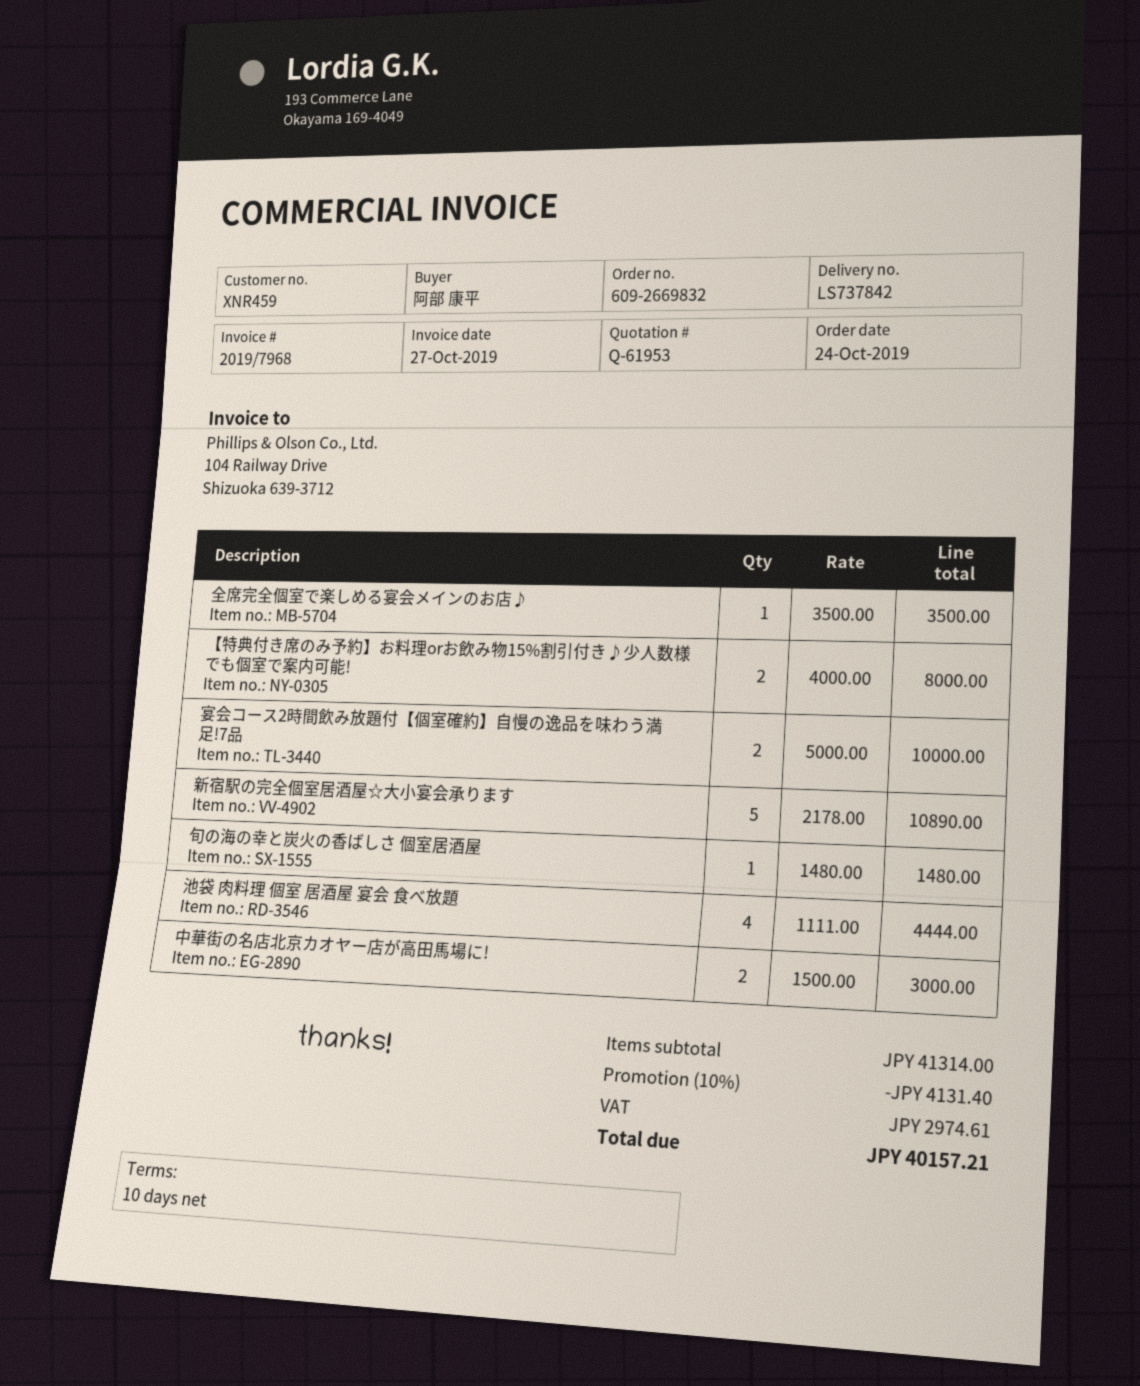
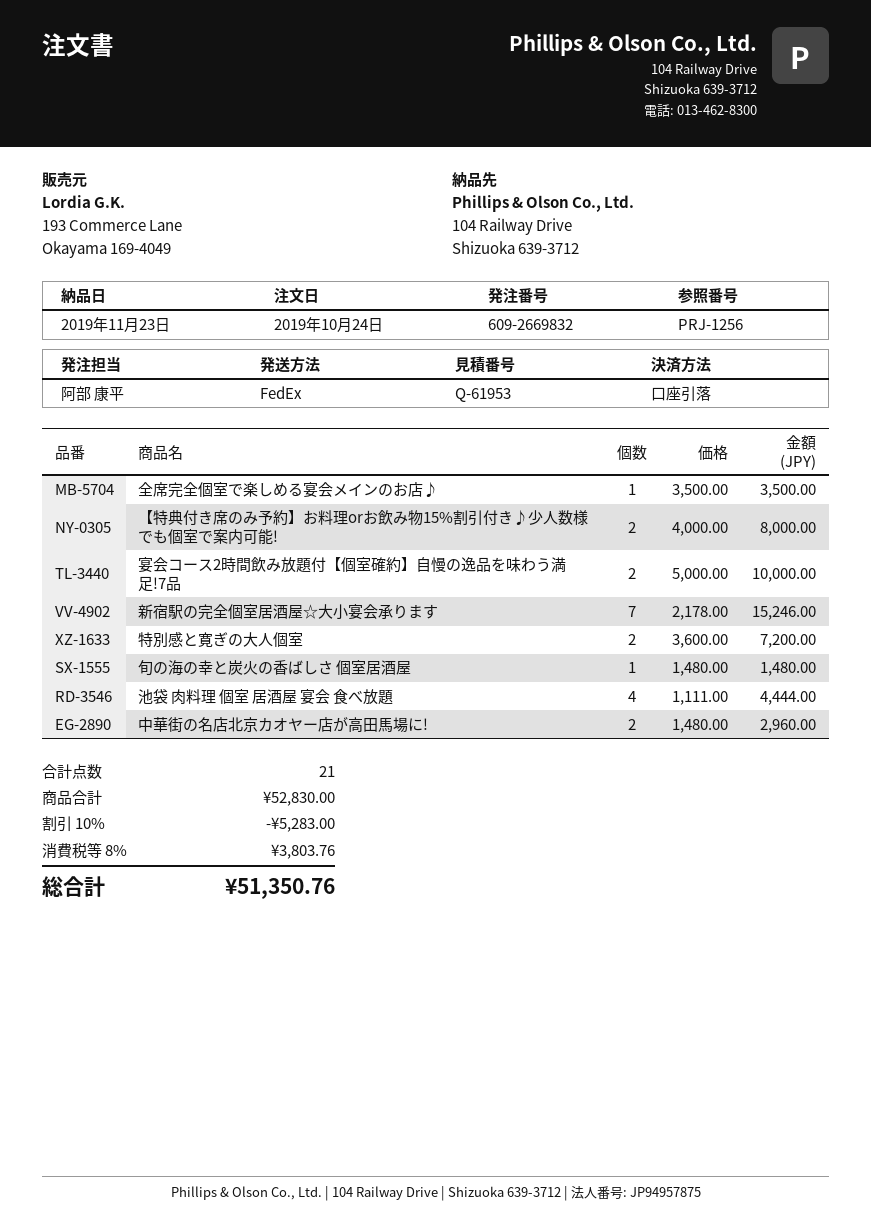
新宿駅の完全個室居酒屋☆大小宴会承ります: 5 x 2178.00 = 10890.00 -> 7 x 2178.00 = 15246.00
中華街の名店北京カオヤー店が高田馬場に!: 2 x 1500.00 = 3000.00 -> 2 x 1480.00 = 2960.00
特別感と寛ぎの大人個室: none -> 2 x 3600.00 = 7200.00
subtotal: 41314.00 -> 52830.00
discount: 10% = 4131.40 -> 10% = 5283.00
tax: 2974.61 -> 3803.76
total: 40157.21 -> 51350.76

